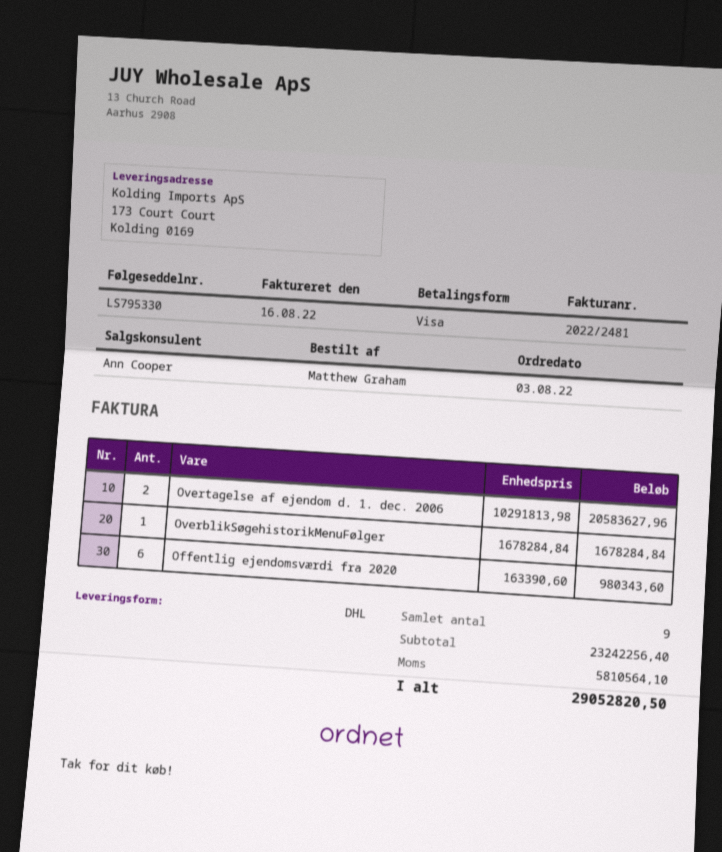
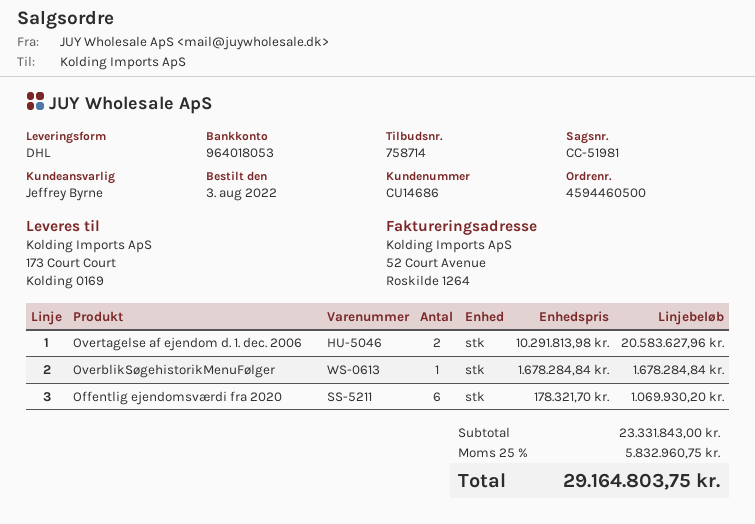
sales rep: Ann Cooper -> Jeffrey Byrne
Offentlig ejendomsværdi fra 2020: 6 x 163390.60 = 980343.60 -> 6 x 178321.70 = 1069930.20
subtotal: 23242256.40 -> 23331843.00
tax: 5810564.10 -> 5832960.75
total: 29052820.50 -> 29164803.75

